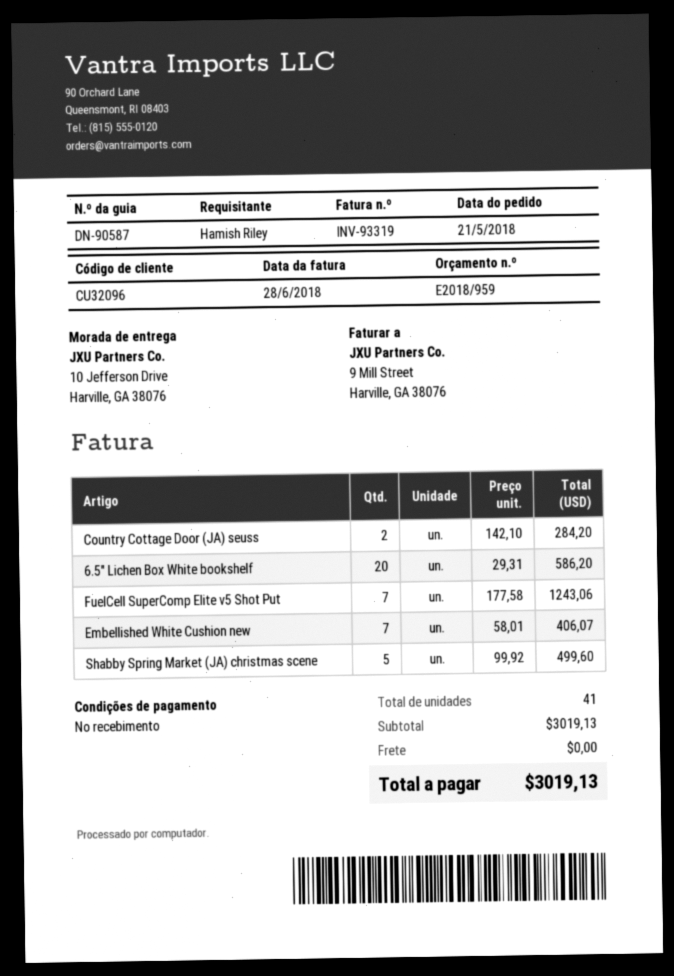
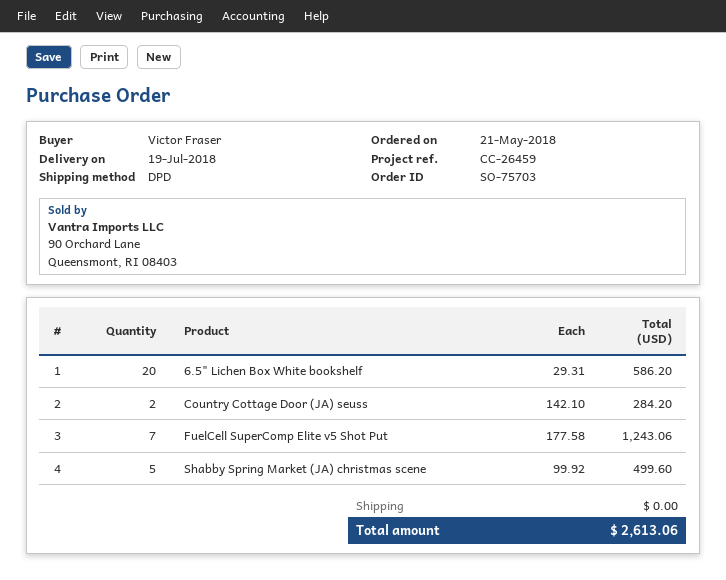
ordered by: Hamish Riley -> Victor Fraser
Embellished White Cushion new: 7 x 58.01 = 406.07 -> none
total: 3019.13 -> 2613.06

